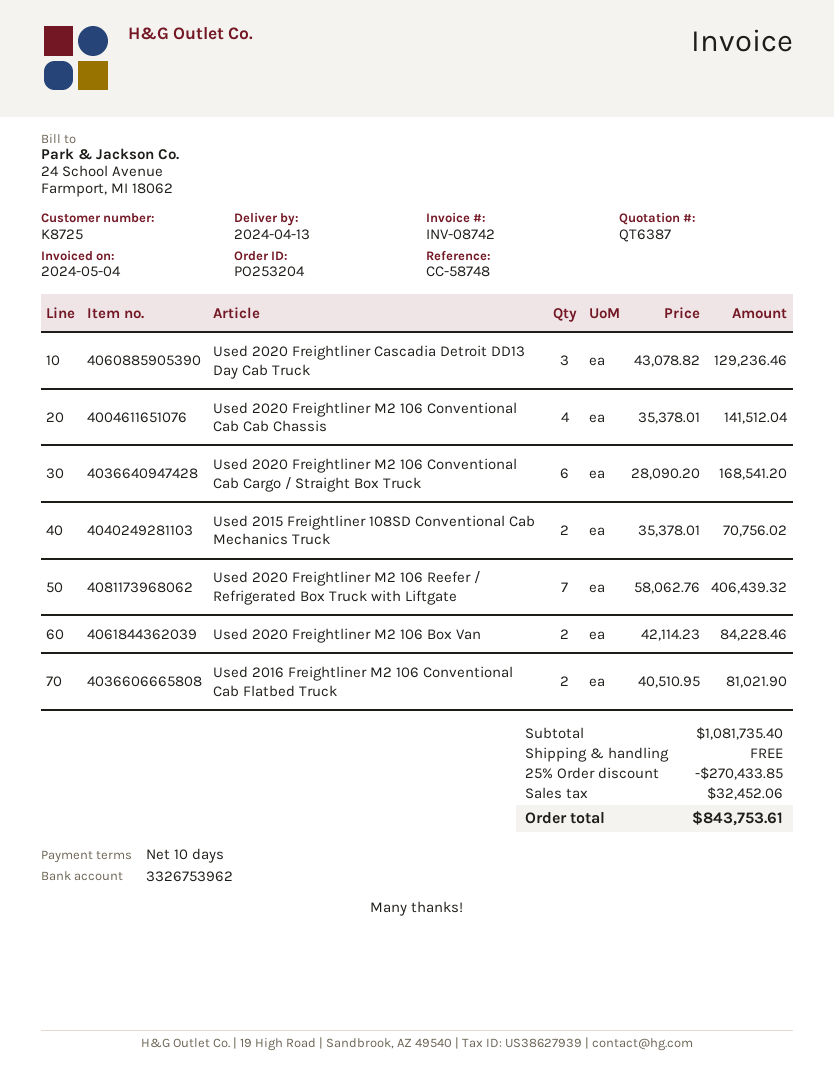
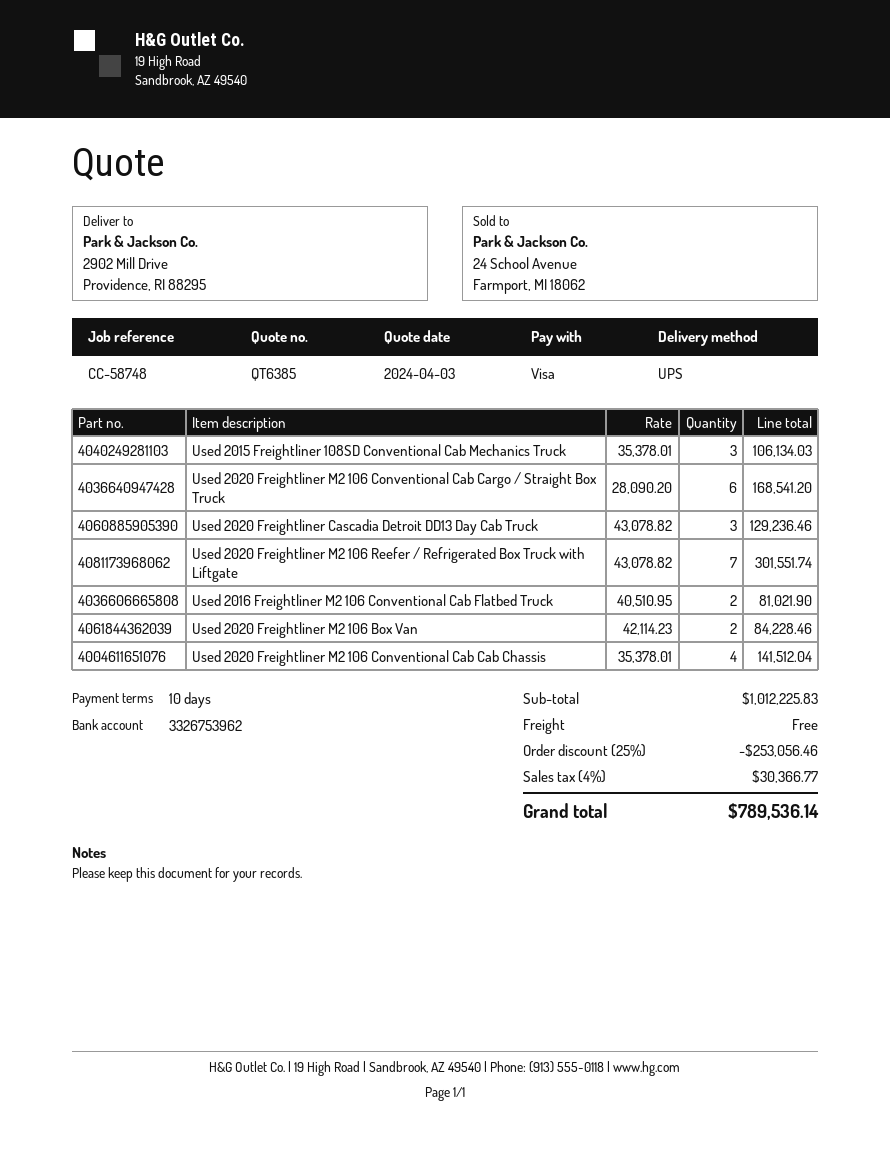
quote number: QT6387 -> QT6385
Used 2015 Freightliner 108SD Conventional Cab Mechanics Truck: 2 x 35378.01 = 70756.02 -> 3 x 35378.01 = 106134.03
Used 2020 Freightliner M2 106 Reefer / Refrigerated Box Truck with Liftgate: 7 x 58062.76 = 406439.32 -> 7 x 43078.82 = 301551.74
subtotal: 1081735.40 -> 1012225.83
discount: 25% = 270433.85 -> 25% = 253056.46
tax: 32452.06 -> 30366.77
total: 843753.61 -> 789536.14

